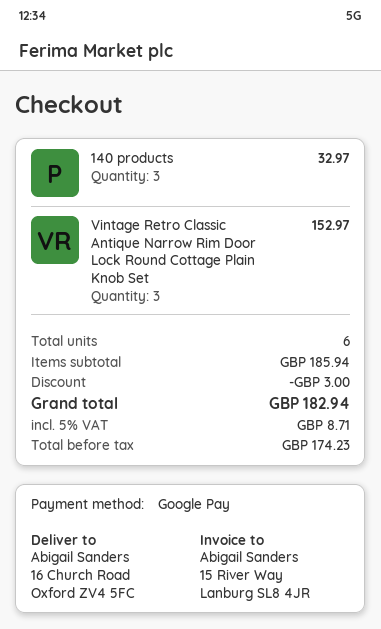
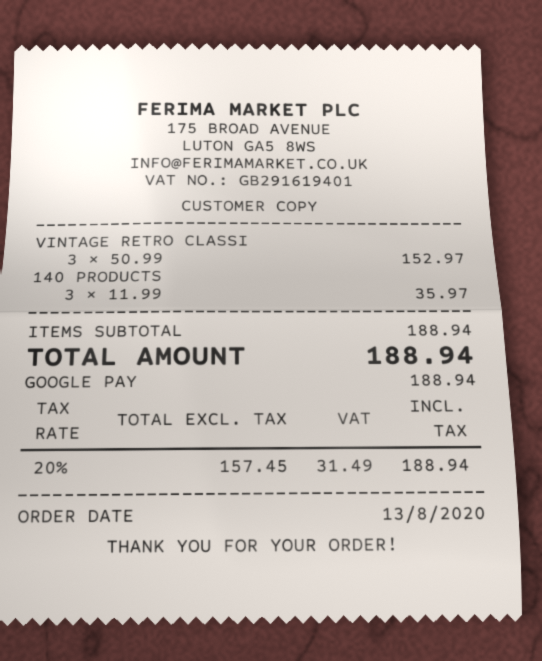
140 products: 3 for 32.97 -> 3 for 35.97
subtotal: 185.94 -> 188.94
discount: 3.00 -> none
net: 174.23 -> 157.45
tax: 5% = 8.71 -> 20% = 31.49
total: 182.94 -> 188.94

